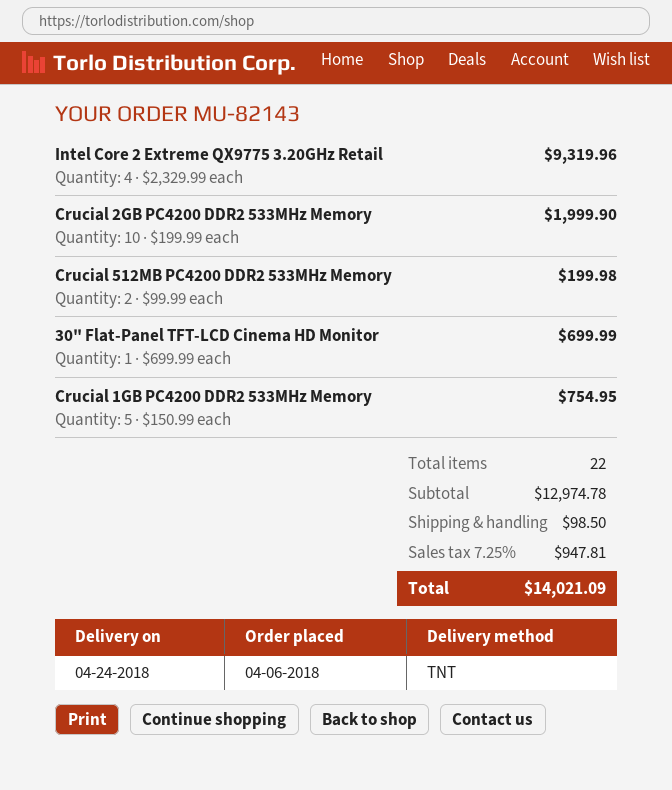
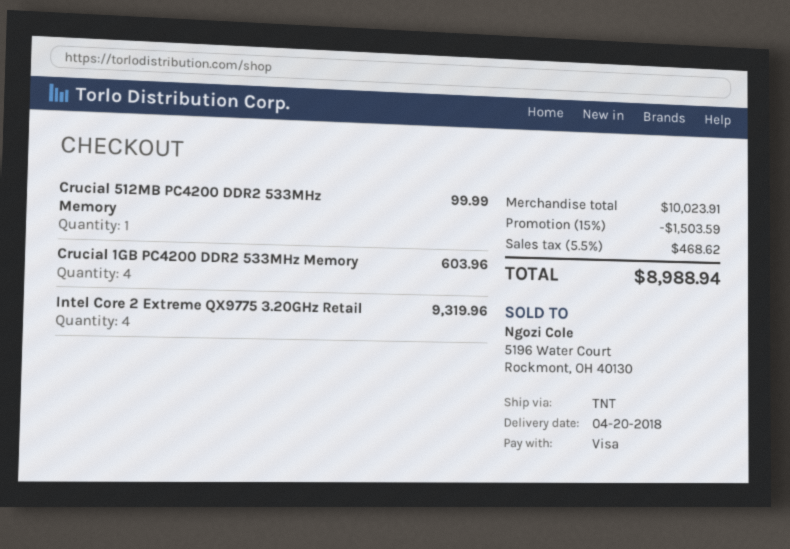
delivery date: 2018-04-24 -> 2018-04-20
Crucial 2GB PC4200 DDR2 533MHz Memory: 10 for 1999.90 -> none
Crucial 512MB PC4200 DDR2 533MHz Memory: 2 for 199.98 -> 1 for 99.99
30" Flat-Panel TFT-LCD Cinema HD Monitor: 1 for 699.99 -> none
Crucial 1GB PC4200 DDR2 533MHz Memory: 5 for 754.95 -> 4 for 603.96
subtotal: 12974.78 -> 10023.91
discount: none -> 15% = 1503.59
shipping: 98.50 -> none
tax: 7.25% = 947.81 -> 5.5% = 468.62
total: 14021.09 -> 8988.94

